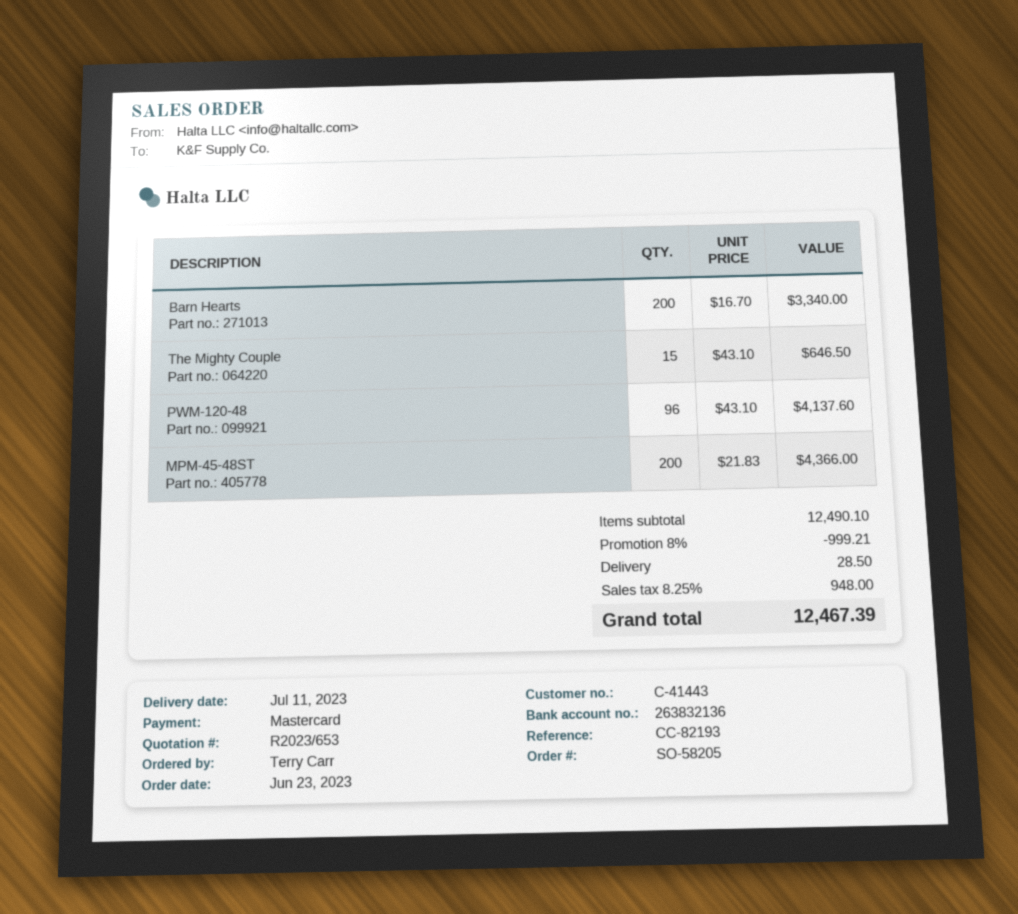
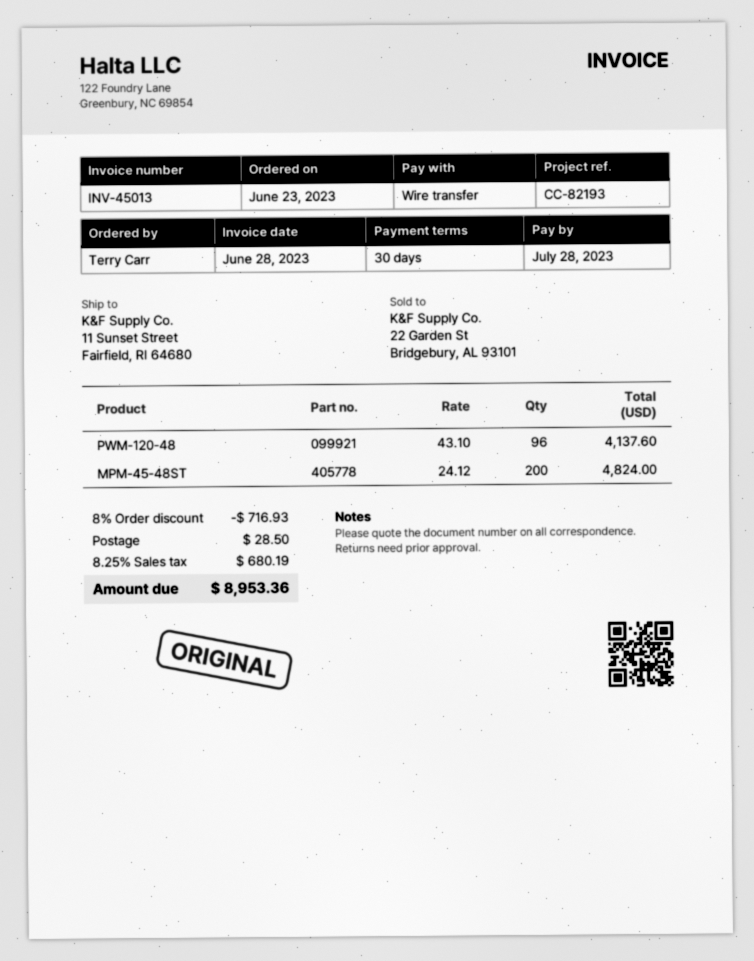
payment method: Mastercard -> bank transfer
Barn Hearts: 200 x 16.70 = 3340.00 -> none
The Mighty Couple: 15 x 43.10 = 646.50 -> none
MPM-45-48ST: 200 x 21.83 = 4366.00 -> 200 x 24.12 = 4824.00
discount: 8% = 999.21 -> 8% = 716.93
tax: 8.25% = 948.00 -> 8.25% = 680.19
total: 12467.39 -> 8953.36

